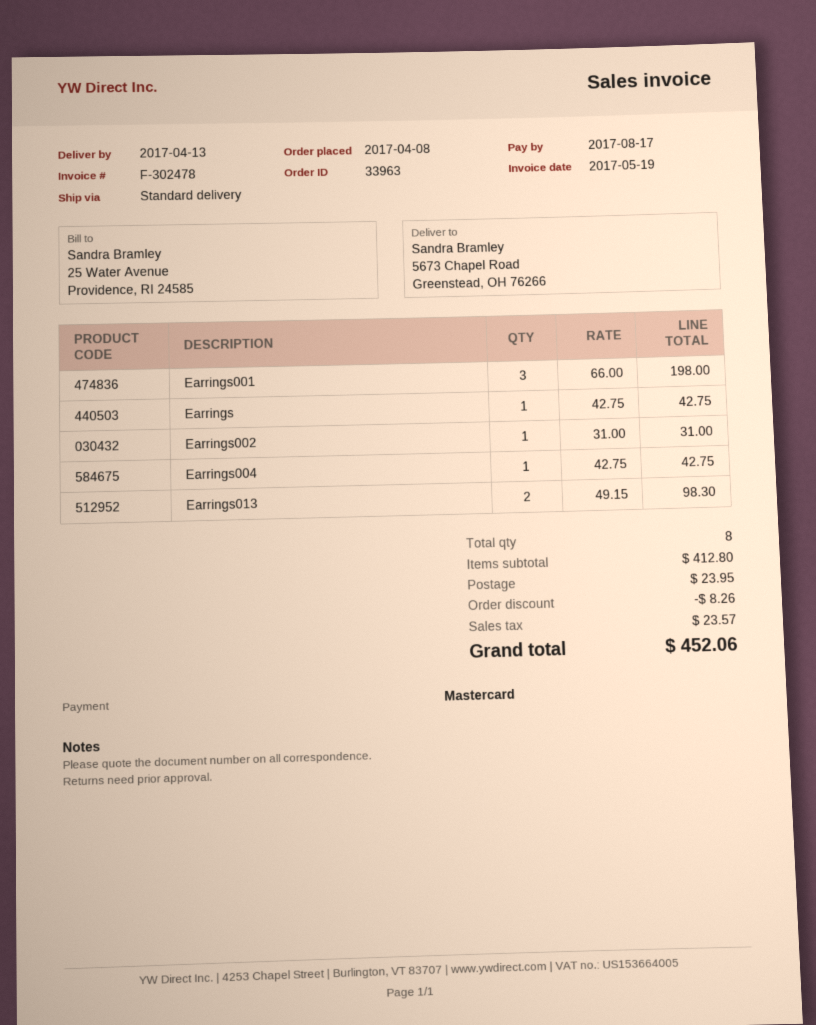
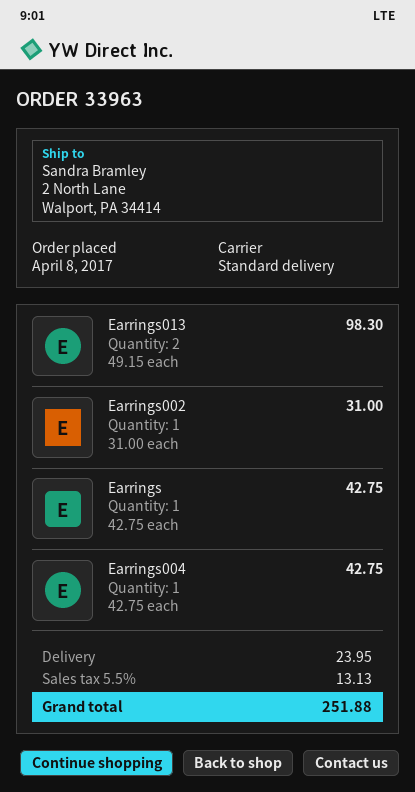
ship to: 5673 Chapel Road, Greenstead, OH 76266 -> 2 North Lane, Walport, PA 34414
Earrings001: 3 x 66.00 = 198.00 -> none
discount: 8.26 -> none
tax: 23.57 -> 13.13
total: 452.06 -> 251.88

